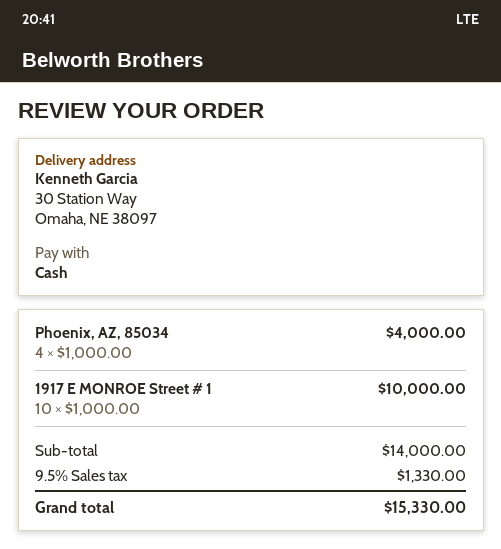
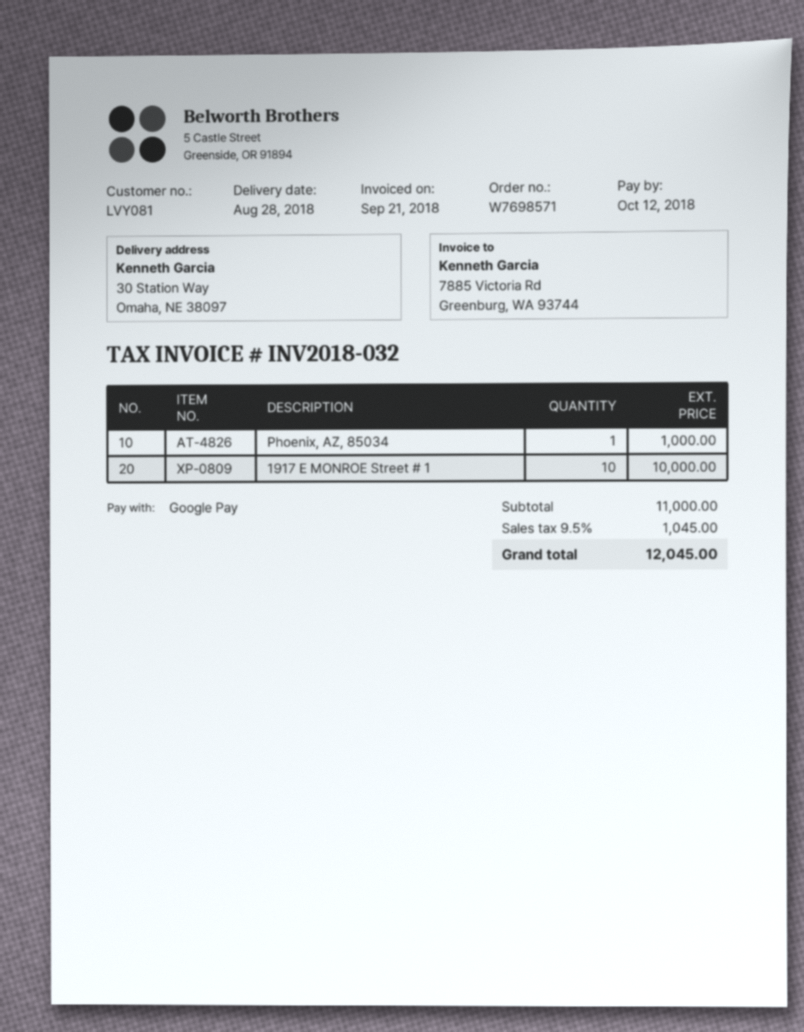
payment method: cash -> Google Pay
Phoenix, AZ, 85034: 4 for 4000.00 -> 1 for 1000.00
subtotal: 14000.00 -> 11000.00
tax: 9.5% = 1330.00 -> 9.5% = 1045.00
total: 15330.00 -> 12045.00

